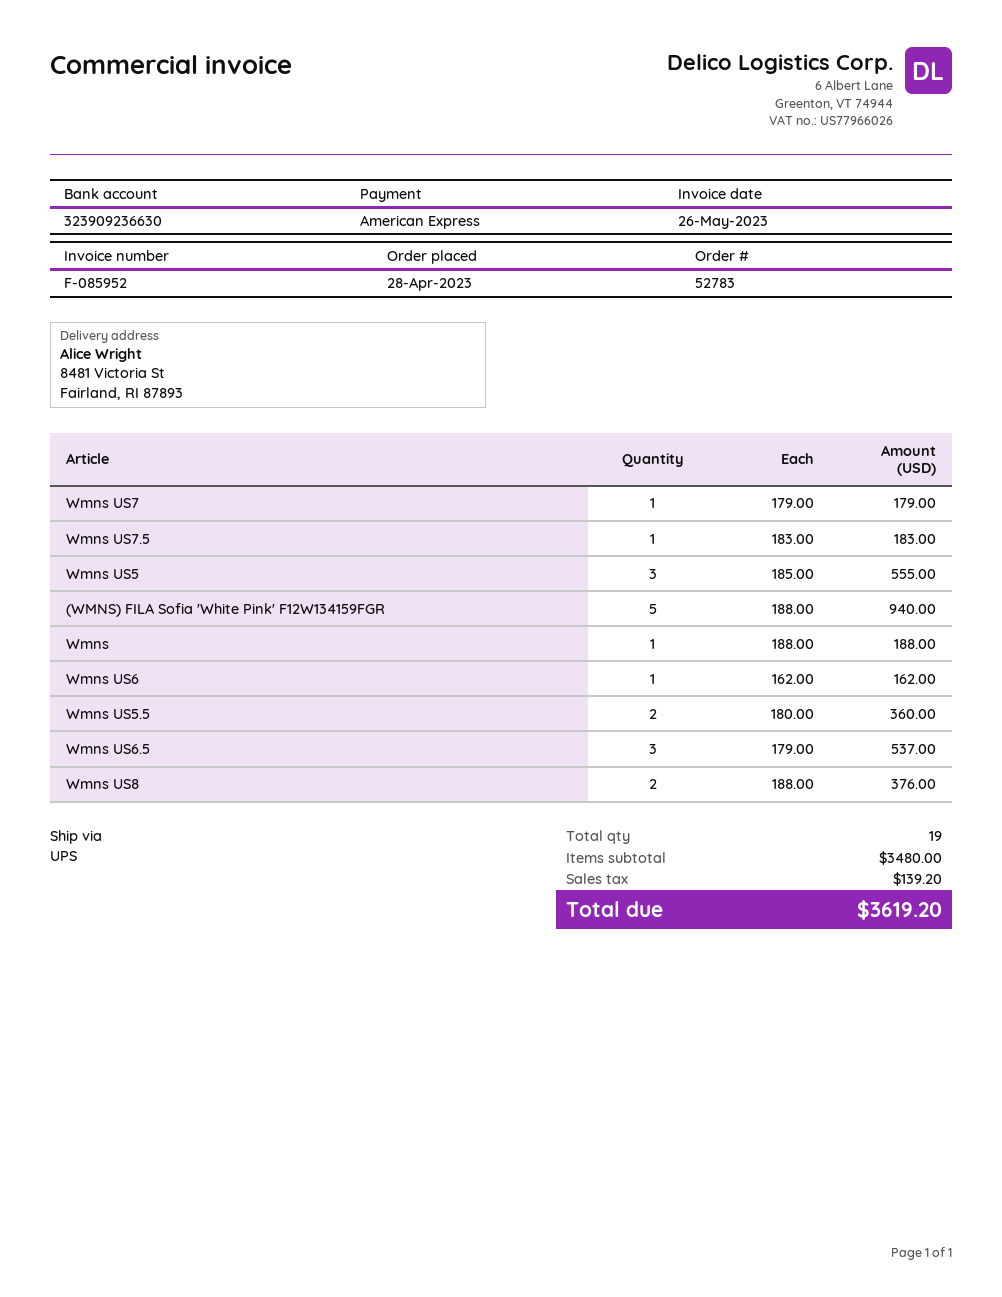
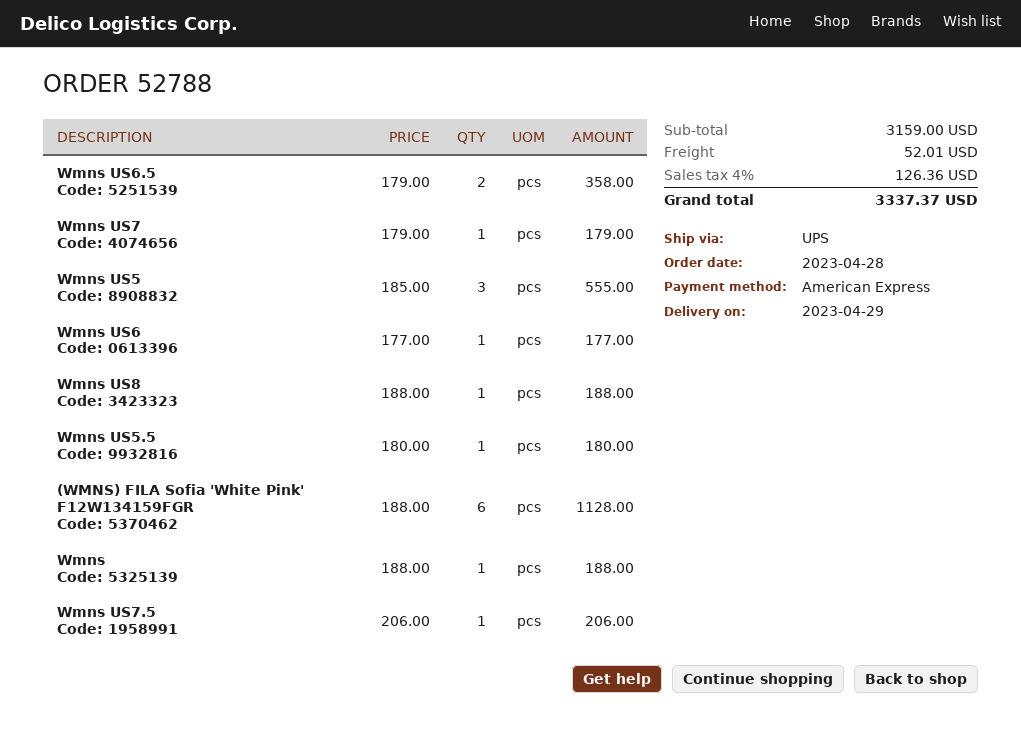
order number: 52783 -> 52788
Wmns US7.5: 1 x 183.00 = 183.00 -> 1 x 206.00 = 206.00
(WMNS) FILA Sofia 'White Pink' F12W134159FGR: 5 x 188.00 = 940.00 -> 6 x 188.00 = 1128.00
Wmns US6: 1 x 162.00 = 162.00 -> 1 x 177.00 = 177.00
Wmns US5.5: 2 x 180.00 = 360.00 -> 1 x 180.00 = 180.00
Wmns US6.5: 3 x 179.00 = 537.00 -> 2 x 179.00 = 358.00
Wmns US8: 2 x 188.00 = 376.00 -> 1 x 188.00 = 188.00
subtotal: 3480.00 -> 3159.00
shipping: none -> 52.01
tax: 139.20 -> 126.36
total: 3619.20 -> 3337.37

